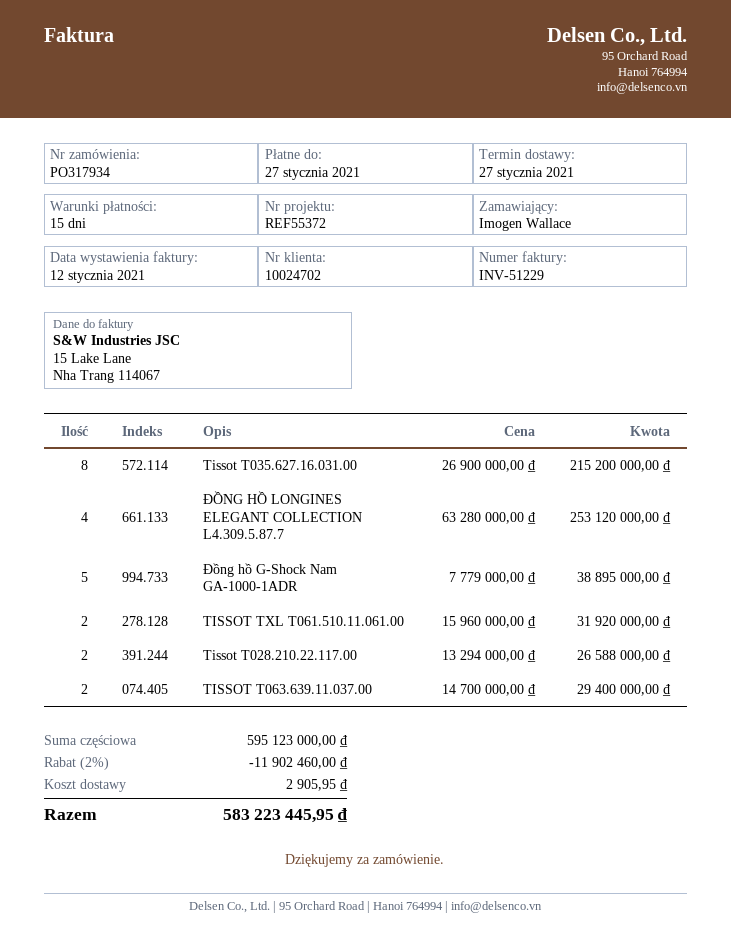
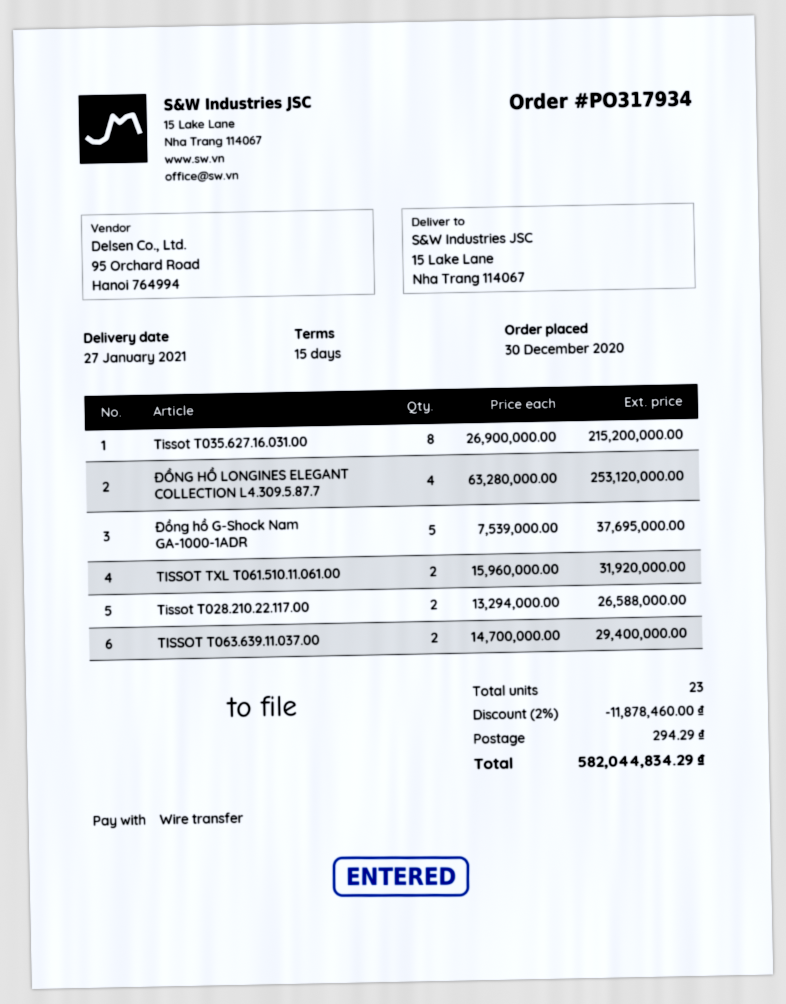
Đồng hồ G-Shock Nam GA-1000-1ADR: 5 x 7779000.00 = 38895000.00 -> 5 x 7539000.00 = 37695000.00
discount: 2% = 11902460.00 -> 2% = 11878460.00
shipping: 2905.95 -> 294.29
total: 583223445.95 -> 582044834.29

